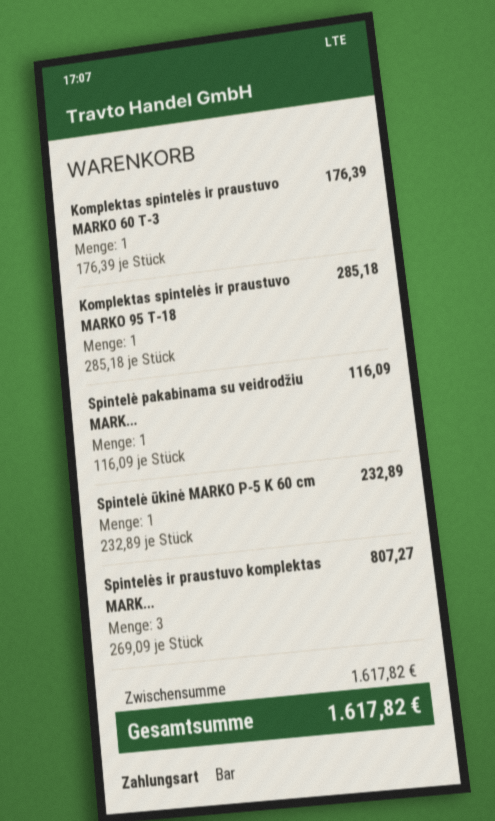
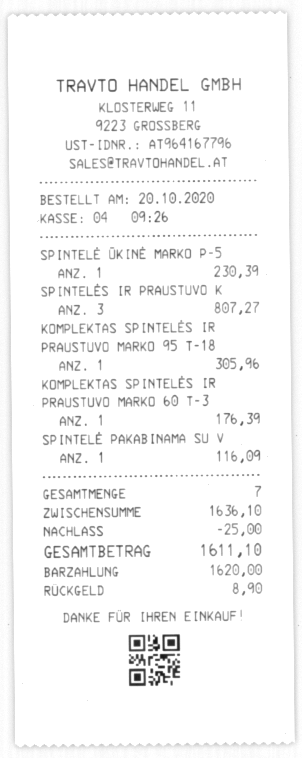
Komplektas spintelės ir praustuvo MARKO 95 T-18: 1 for 285.18 -> 1 for 305.96
Spintelė ūkinė MARKO P-5 K 60 cm: 1 for 232.89 -> 1 for 230.39
subtotal: 1617.82 -> 1636.10
discount: none -> 25.00
total: 1617.82 -> 1611.10

